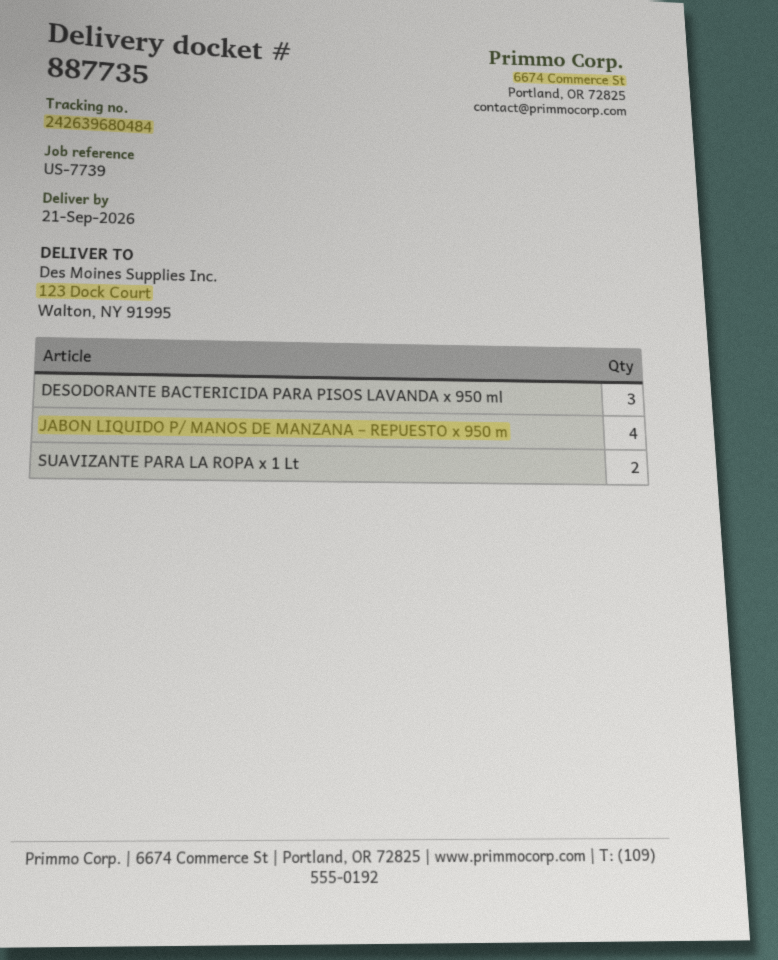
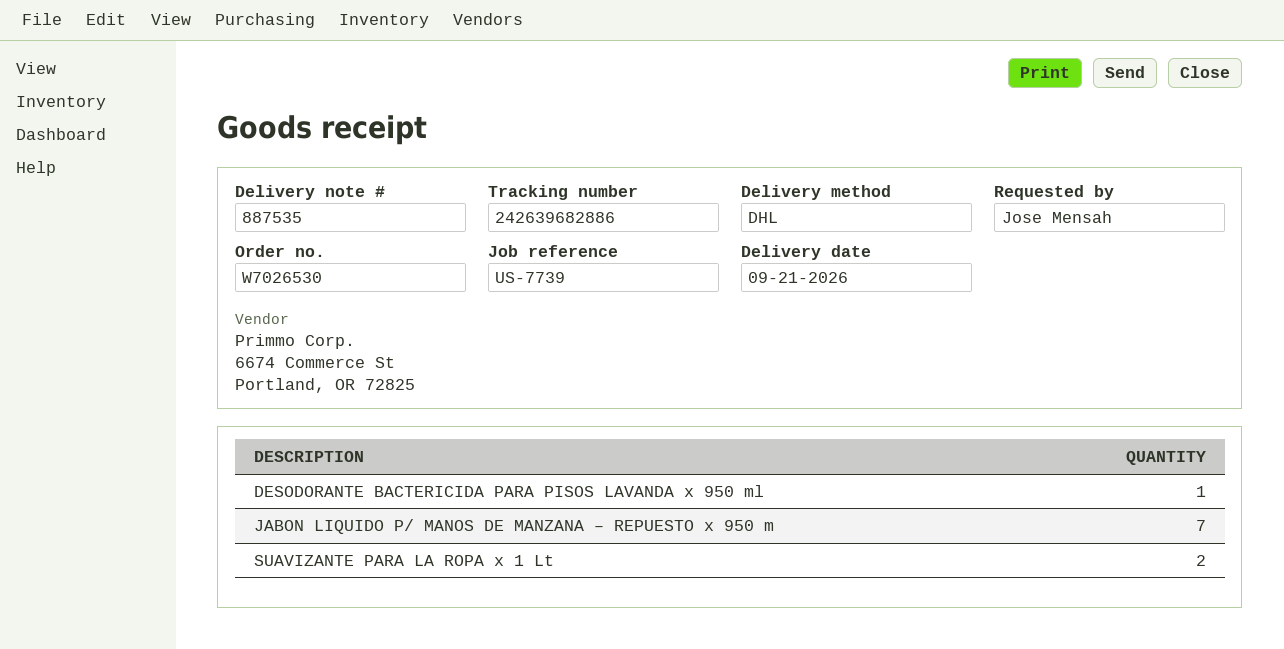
delivery note number: 887735 -> 887535
tracking number: 242639680484 -> 242639682886
DESODORANTE BACTERICIDA PARA PISOS LAVANDA x 950 ml: 3 -> 1
JABON LIQUIDO P/ MANOS DE MANZANA – REPUESTO x 950 m: 4 -> 7

